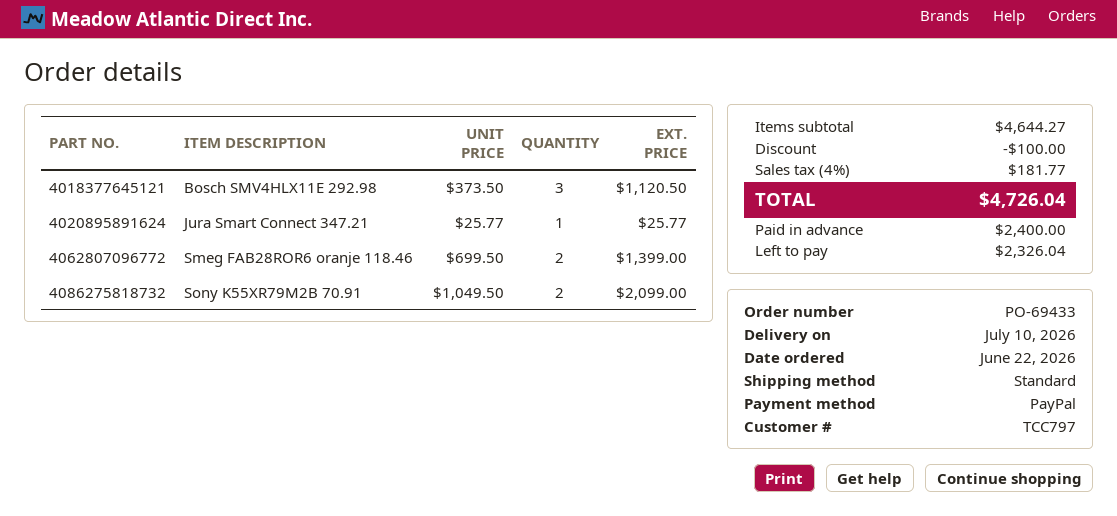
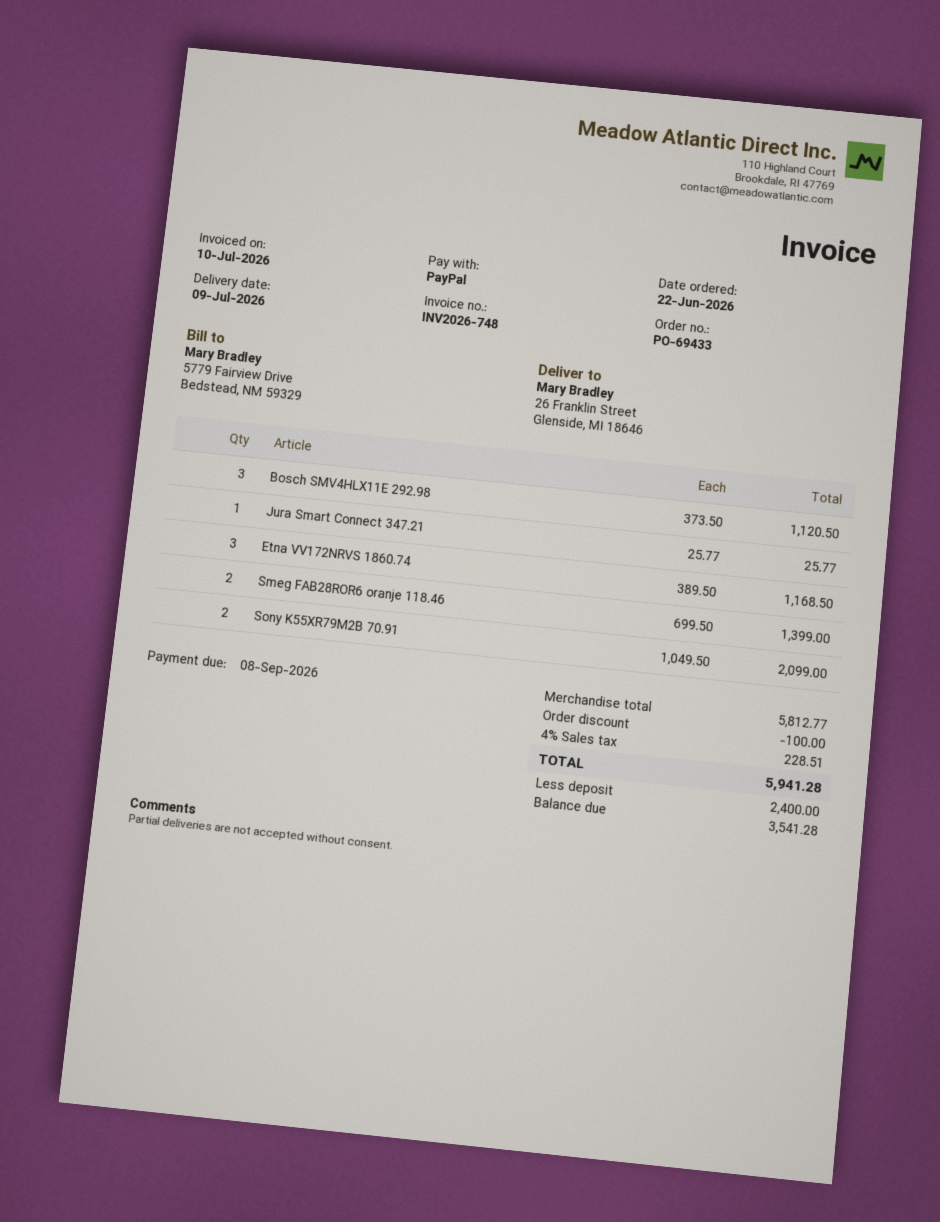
delivery date: 2026-07-10 -> 2026-07-09
Etna VV172NRVS 1860.74: none -> 3 x 389.50 = 1168.50
subtotal: 4644.27 -> 5812.77
tax: 4% = 181.77 -> 4% = 228.51
total: 4726.04 -> 5941.28
balance: 2326.04 -> 3541.28

